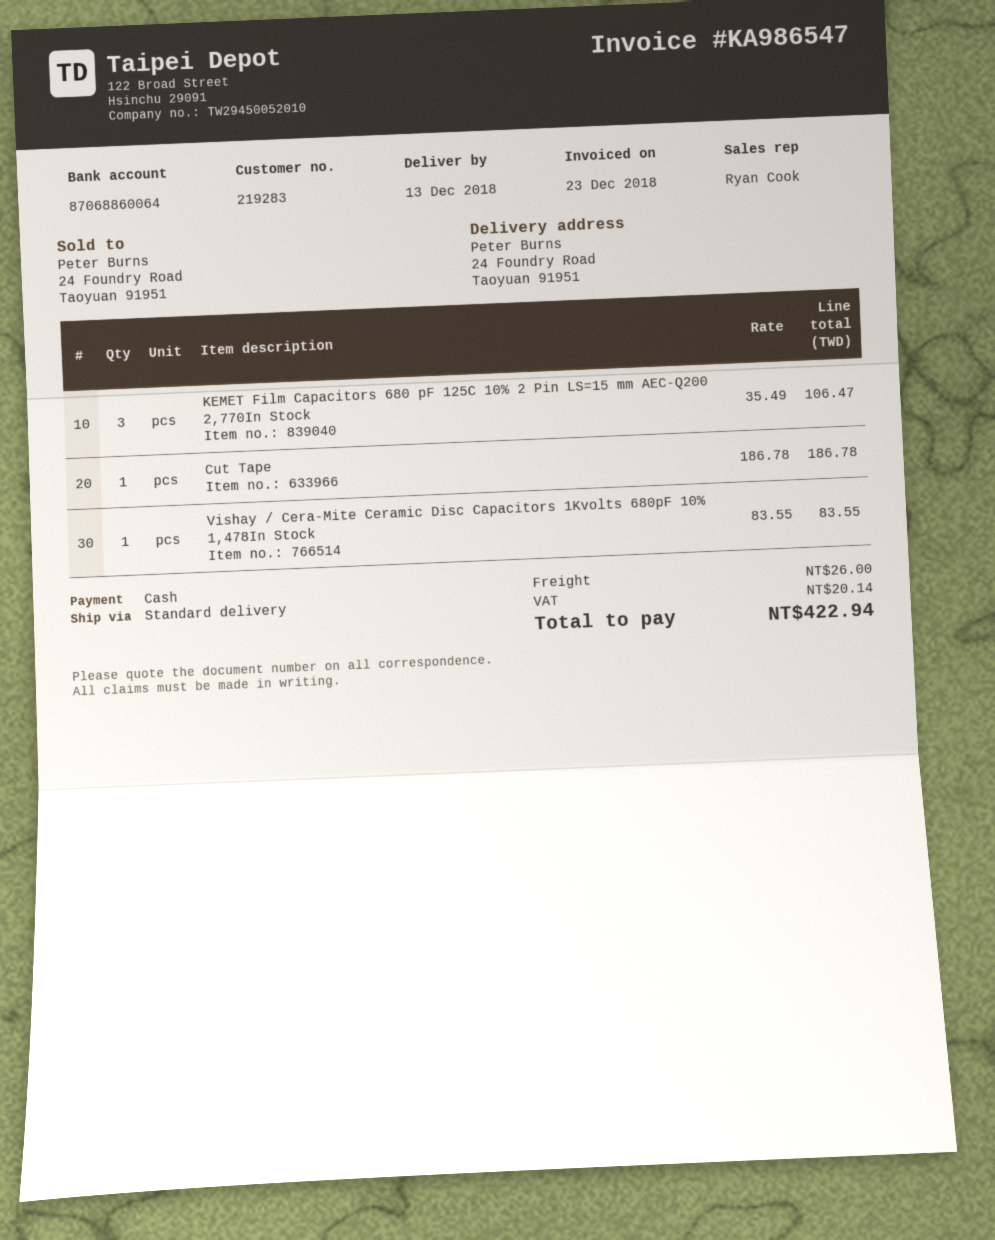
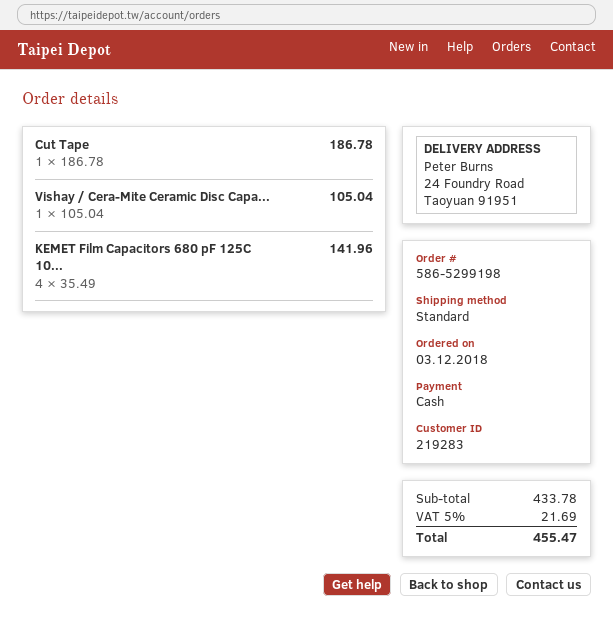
KEMET Film Capacitors 680 pF 125C 10% 2 Pin LS=15 mm AEC-Q200 2,770In Stock: 3 x 35.49 = 106.47 -> 4 x 35.49 = 141.96
Vishay / Cera-Mite Ceramic Disc Capacitors 1Kvolts 680pF 10% 1,478In Stock: 1 x 83.55 = 83.55 -> 1 x 105.04 = 105.04
shipping: 26.00 -> none
tax: 20.14 -> 21.69
total: 422.94 -> 455.47

